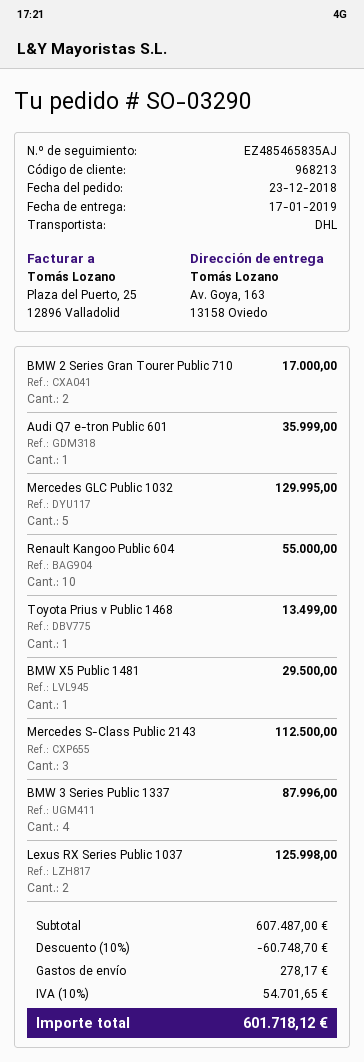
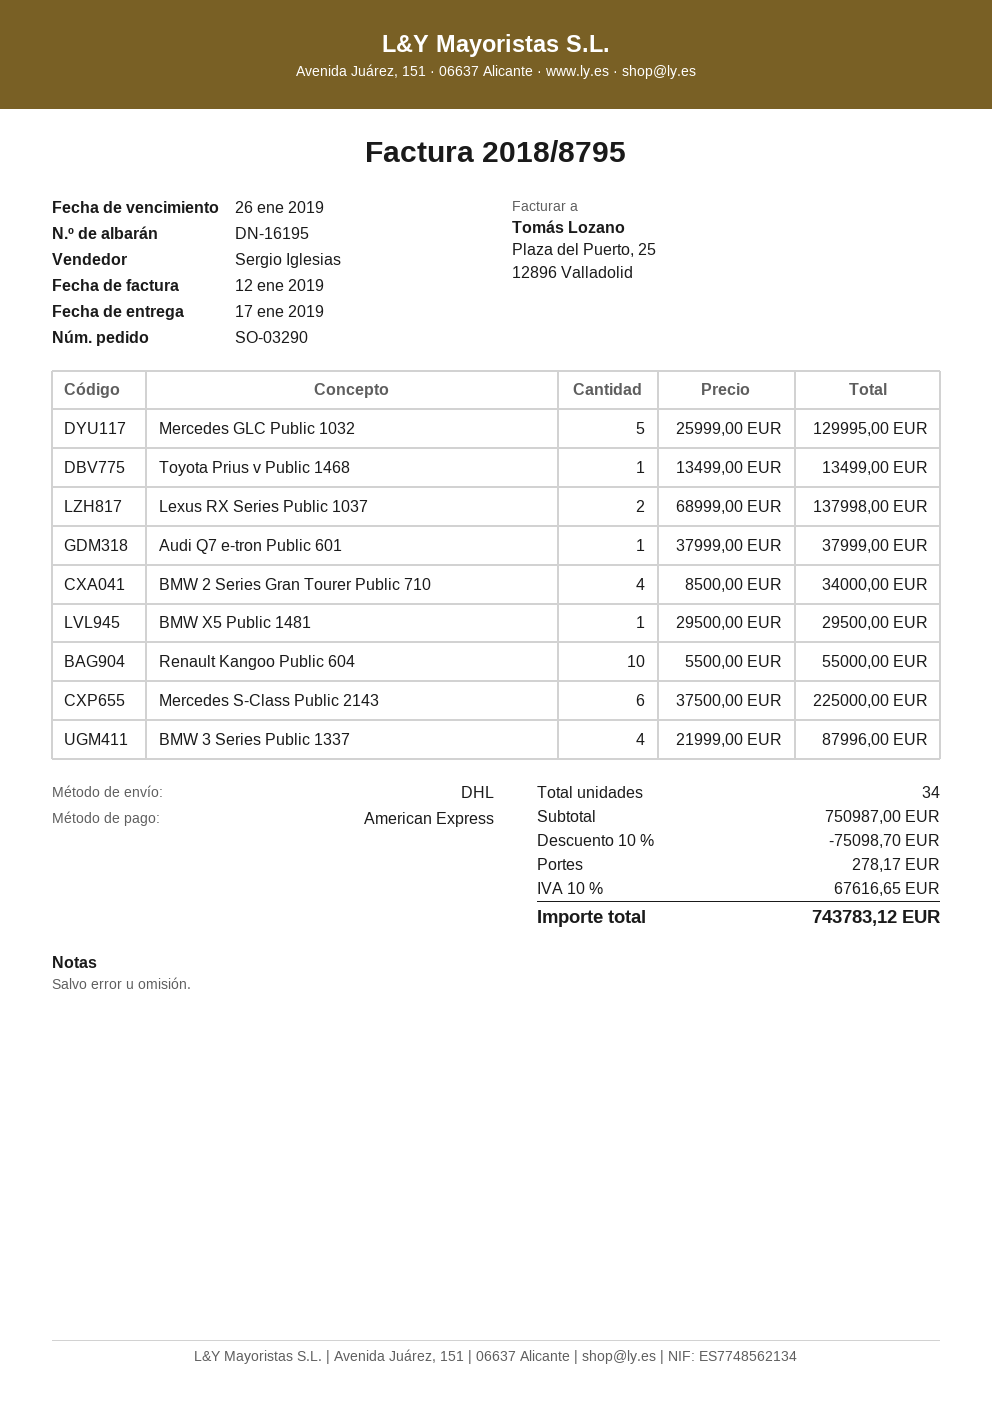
BMW 2 Series Gran Tourer Public 710: 2 for 17000.00 -> 4 for 34000.00
Audi Q7 e-tron Public 601: 1 for 35999.00 -> 1 for 37999.00
Mercedes S-Class Public 2143: 3 for 112500.00 -> 6 for 225000.00
Lexus RX Series Public 1037: 2 for 125998.00 -> 2 for 137998.00
subtotal: 607487.00 -> 750987.00
discount: 10% = 60748.70 -> 10% = 75098.70
tax: 10% = 54701.65 -> 10% = 67616.65
total: 601718.12 -> 743783.12

